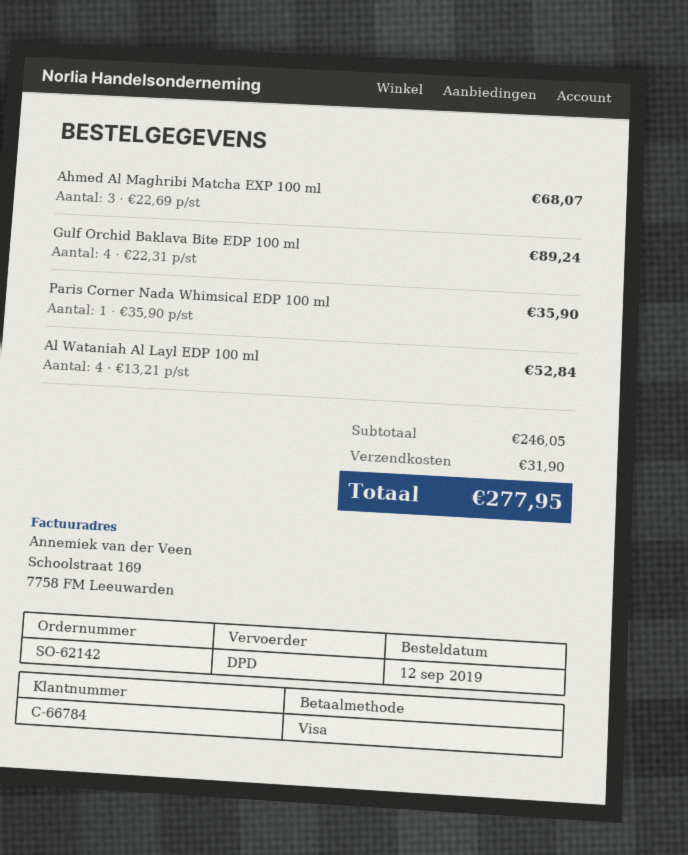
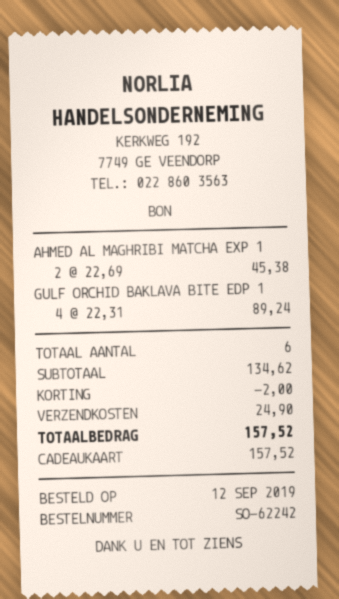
order number: SO-62142 -> SO-62242
payment method: Visa -> gift card
Ahmed Al Maghribi Matcha EXP 100 ml: 3 x 22.69 = 68.07 -> 2 x 22.69 = 45.38
Paris Corner Nada Whimsical EDP 100 ml: 1 x 35.90 = 35.90 -> none
Al Wataniah Al Layl EDP 100 ml: 4 x 13.21 = 52.84 -> none
subtotal: 246.05 -> 134.62
discount: none -> 2.00
shipping: 31.90 -> 24.90
total: 277.95 -> 157.52

